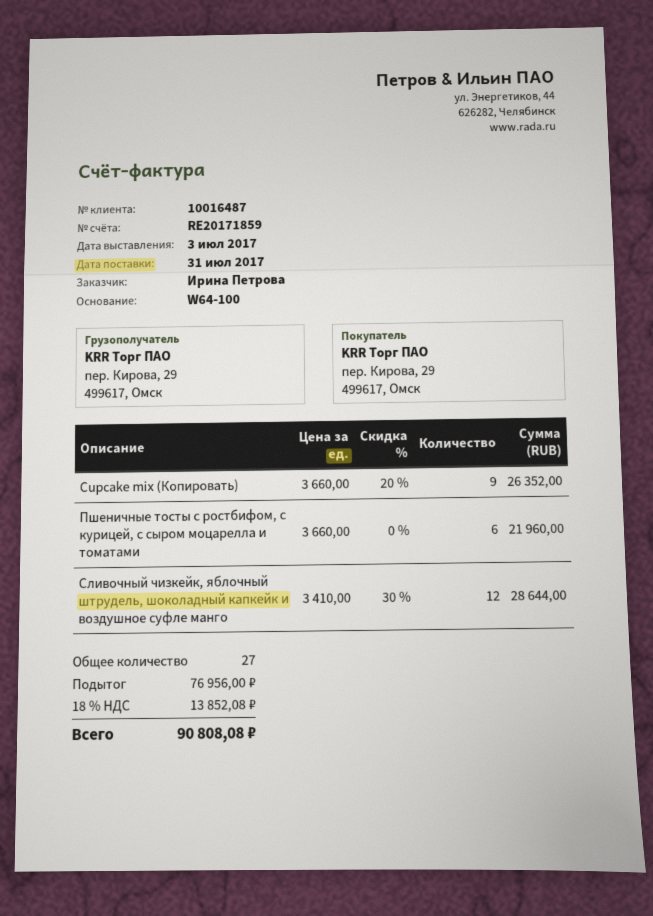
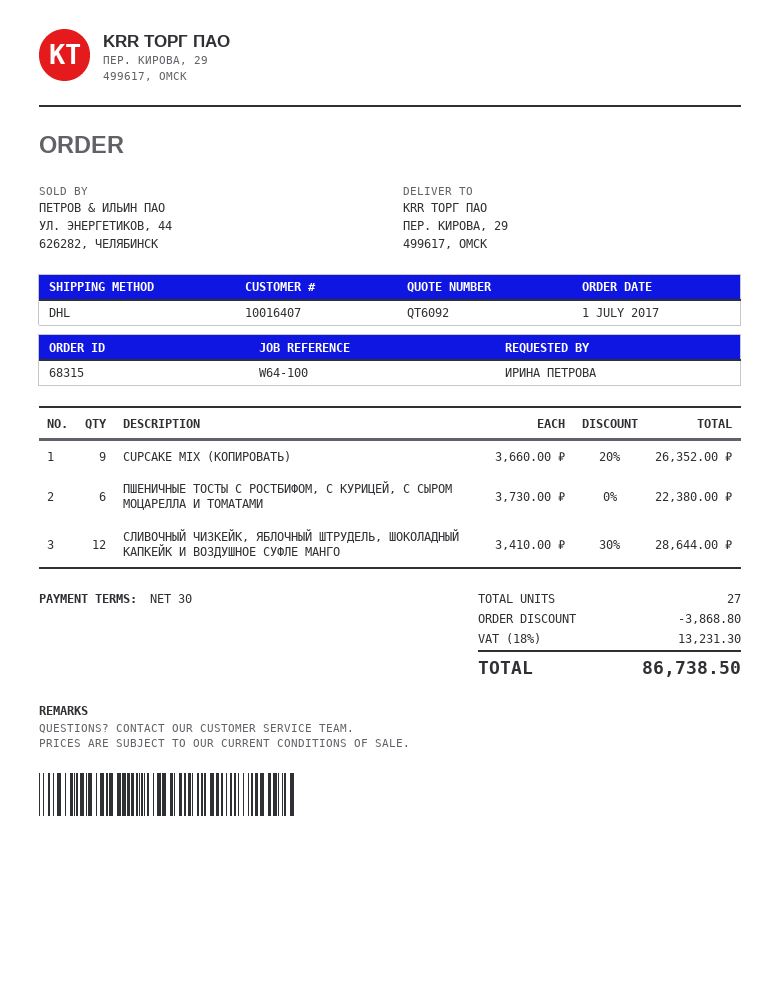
customer number: 10016487 -> 10016407
Пшеничные тосты с ростбифом, с курицей, с сыром моцарелла и томатами: 6 x 3660.00 = 21960.00 -> 6 x 3730.00 = 22380.00
discount: none -> 3868.80
tax: 18% = 13852.08 -> 18% = 13231.30
total: 90808.08 -> 86738.50

